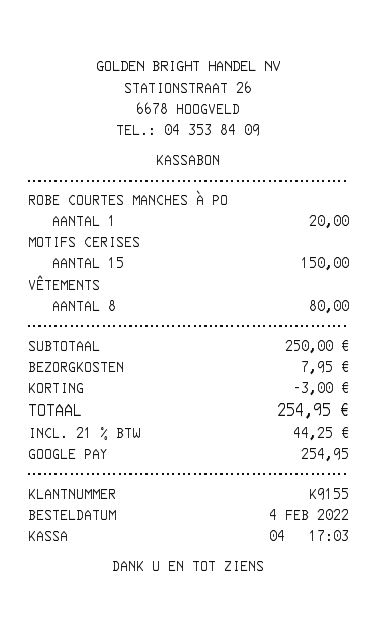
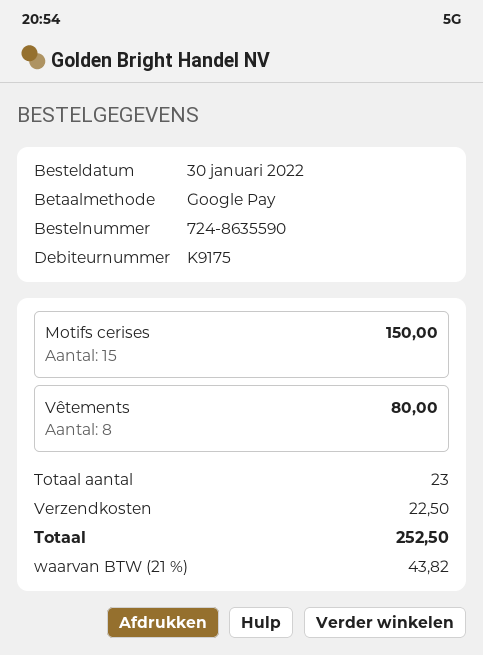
order date: 2022-02-04 -> 2022-01-30
customer number: K9155 -> K9175
ROBE COURTES MANCHES À PO: 1 for 20.00 -> none
discount: 3.00 -> none
shipping: 7.95 -> 22.50
tax: 21% = 44.25 -> 21% = 43.82
total: 254.95 -> 252.50

